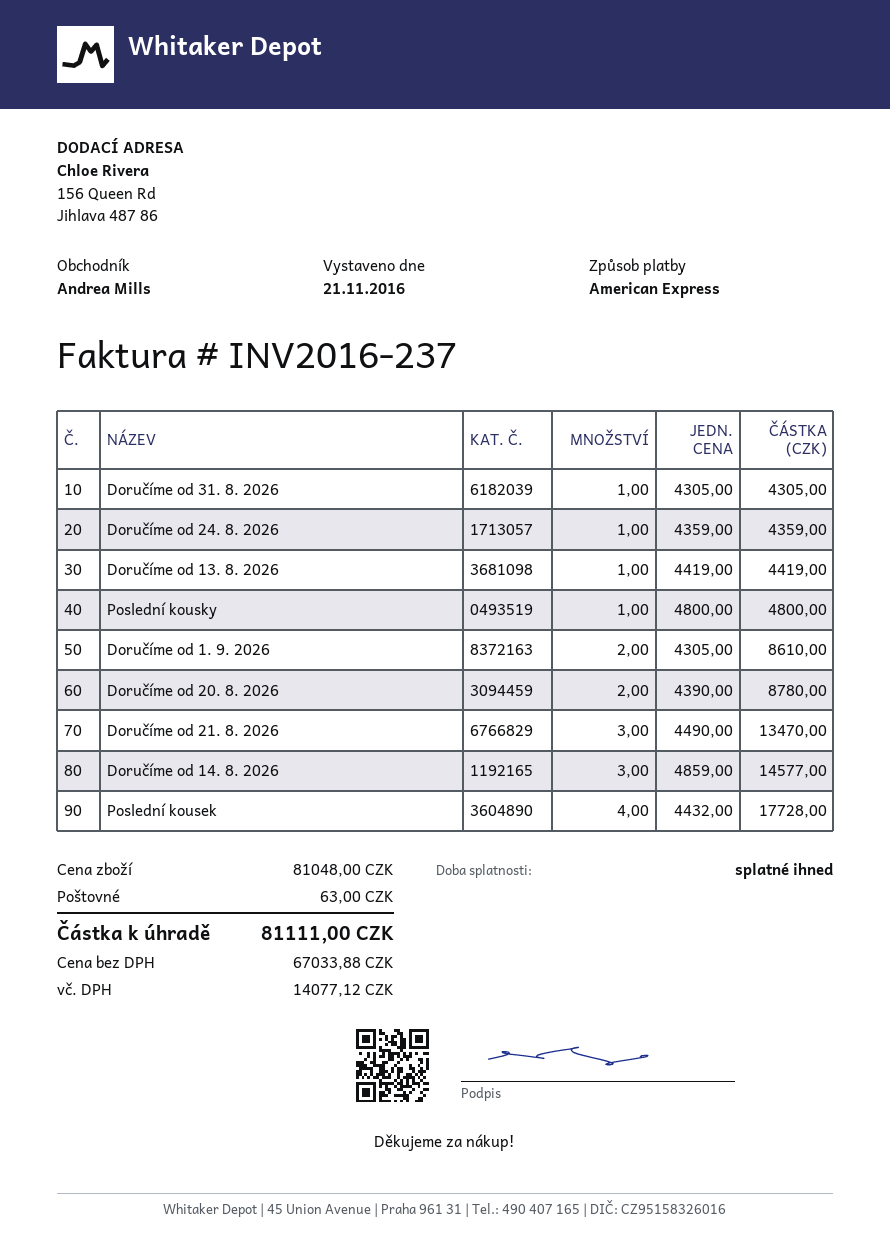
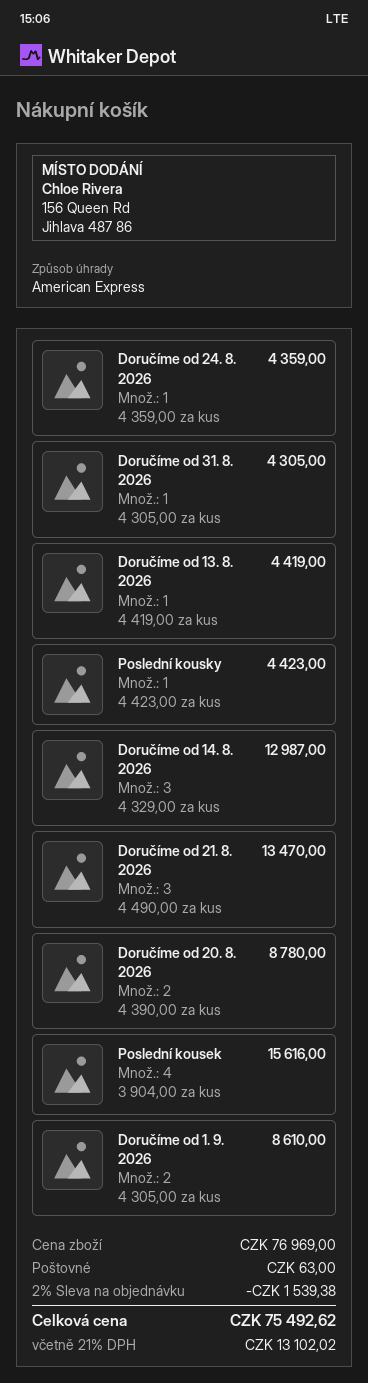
Poslední kousky: 1 x 4800.00 = 4800.00 -> 1 x 4423.00 = 4423.00
Doručíme od 14. 8. 2026: 3 x 4859.00 = 14577.00 -> 3 x 4329.00 = 12987.00
Poslední kousek: 4 x 4432.00 = 17728.00 -> 4 x 3904.00 = 15616.00
subtotal: 81048.00 -> 76969.00
discount: none -> 2% = 1539.38
tax: 14077.12 -> 13102.02
total: 81111.00 -> 75492.62

